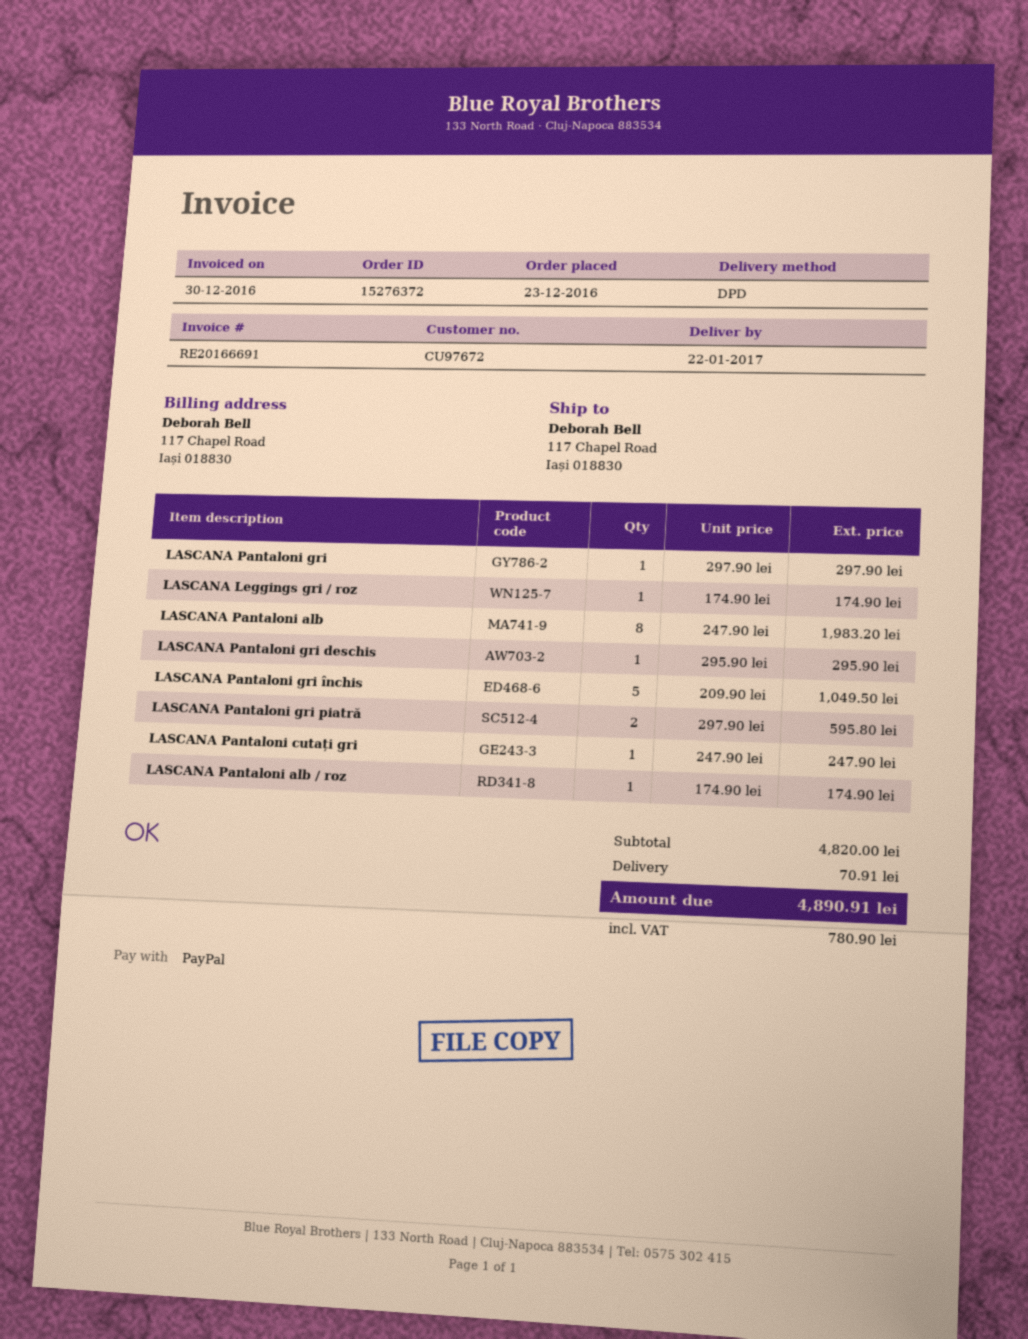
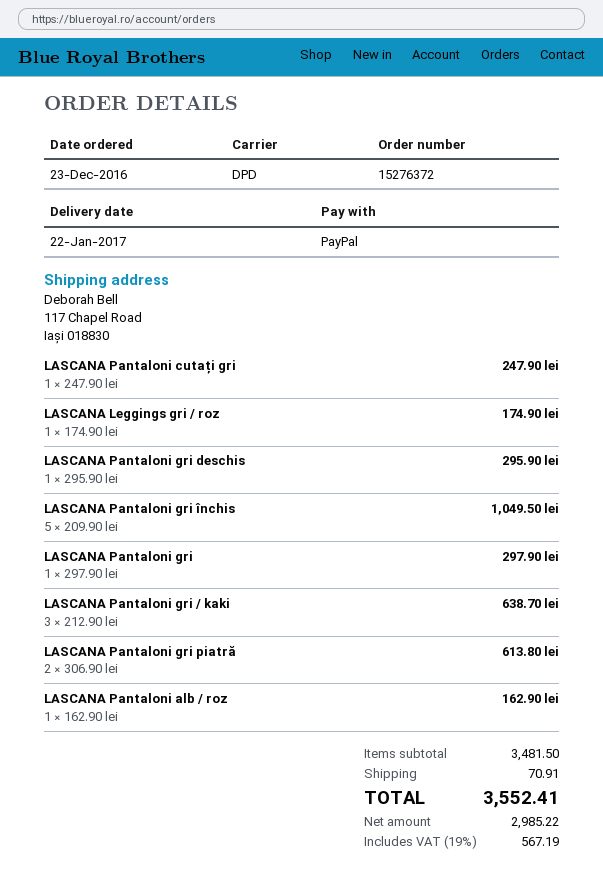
LASCANA Pantaloni alb: 8 x 247.90 = 1983.20 -> none
LASCANA Pantaloni gri piatră: 2 x 297.90 = 595.80 -> 2 x 306.90 = 613.80
LASCANA Pantaloni alb / roz: 1 x 174.90 = 174.90 -> 1 x 162.90 = 162.90
LASCANA Pantaloni gri / kaki: none -> 3 x 212.90 = 638.70
subtotal: 4820.00 -> 3481.50
tax: 780.90 -> 567.19
total: 4890.91 -> 3552.41

